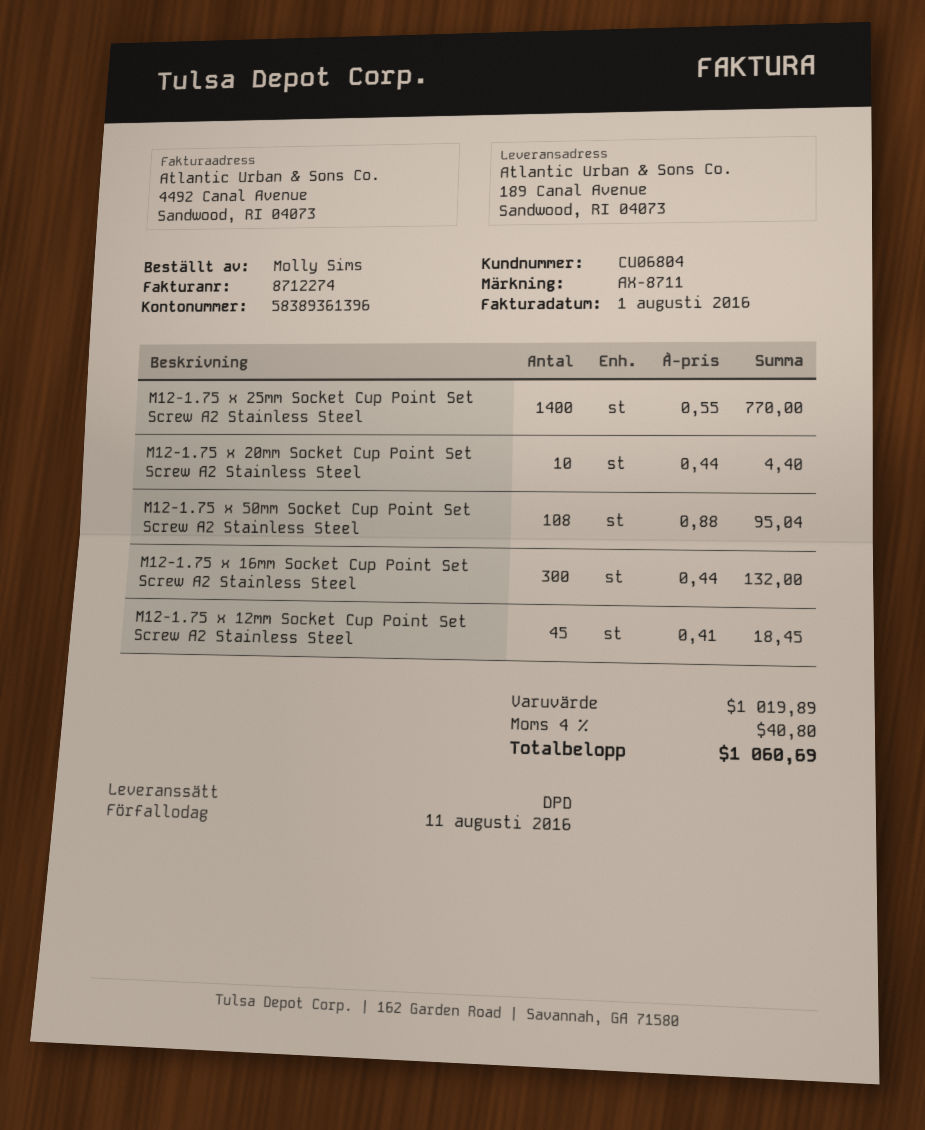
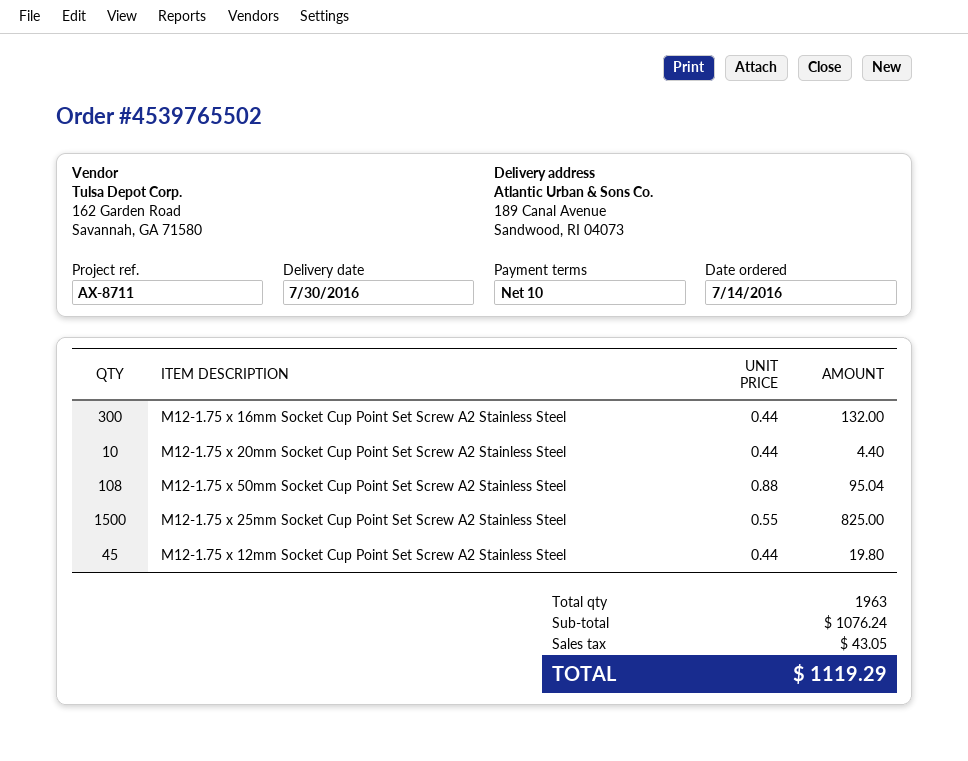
M12-1.75 x 25mm Socket Cup Point Set Screw A2 Stainless Steel: 1400 x 0.55 = 770.00 -> 1500 x 0.55 = 825.00
M12-1.75 x 12mm Socket Cup Point Set Screw A2 Stainless Steel: 45 x 0.41 = 18.45 -> 45 x 0.44 = 19.80
subtotal: 1019.89 -> 1076.24
tax: 40.80 -> 43.05
total: 1060.69 -> 1119.29

